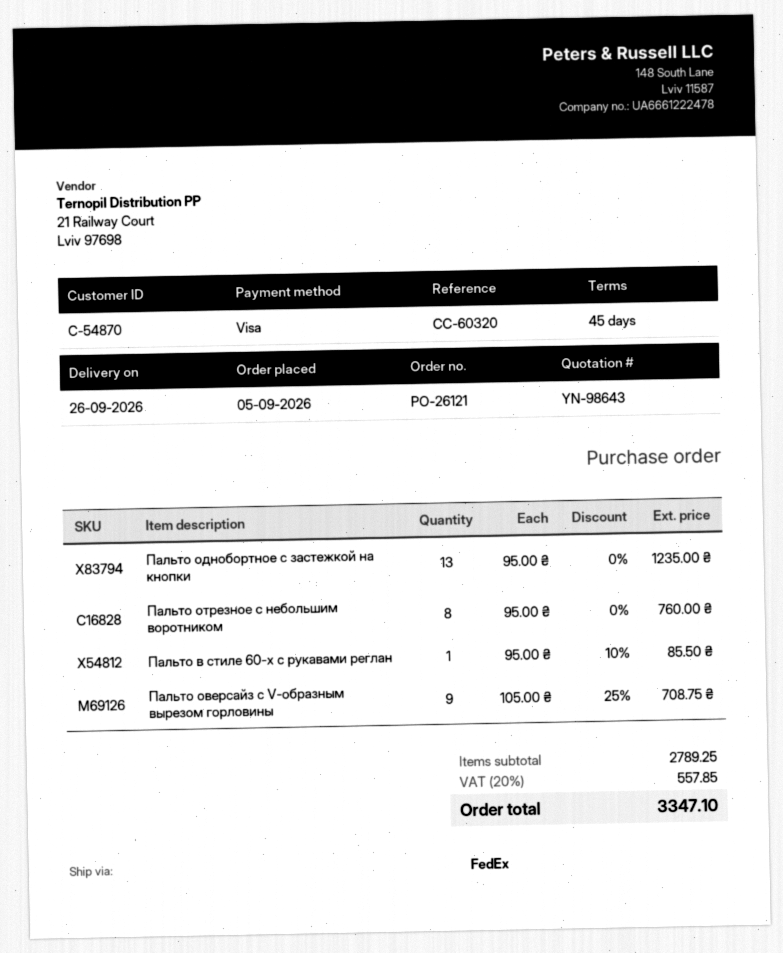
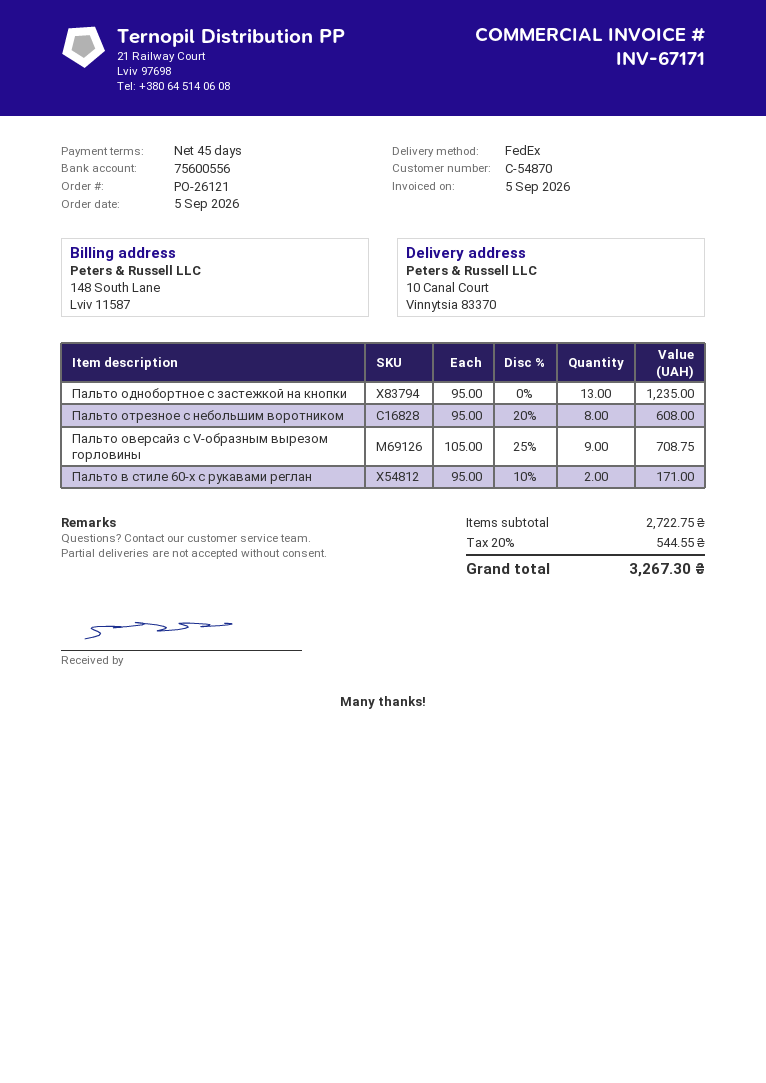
Пальто отрезное с небольшим воротником: 8 x 95.00 = 760.00 -> 8 x 95.00 - 20% = 608.00
Пальто в стиле 60-х с рукавами реглан: 1 x 95.00 - 10% = 85.50 -> 2 x 95.00 - 10% = 171.00
subtotal: 2789.25 -> 2722.75
tax: 20% = 557.85 -> 20% = 544.55
total: 3347.10 -> 3267.30

